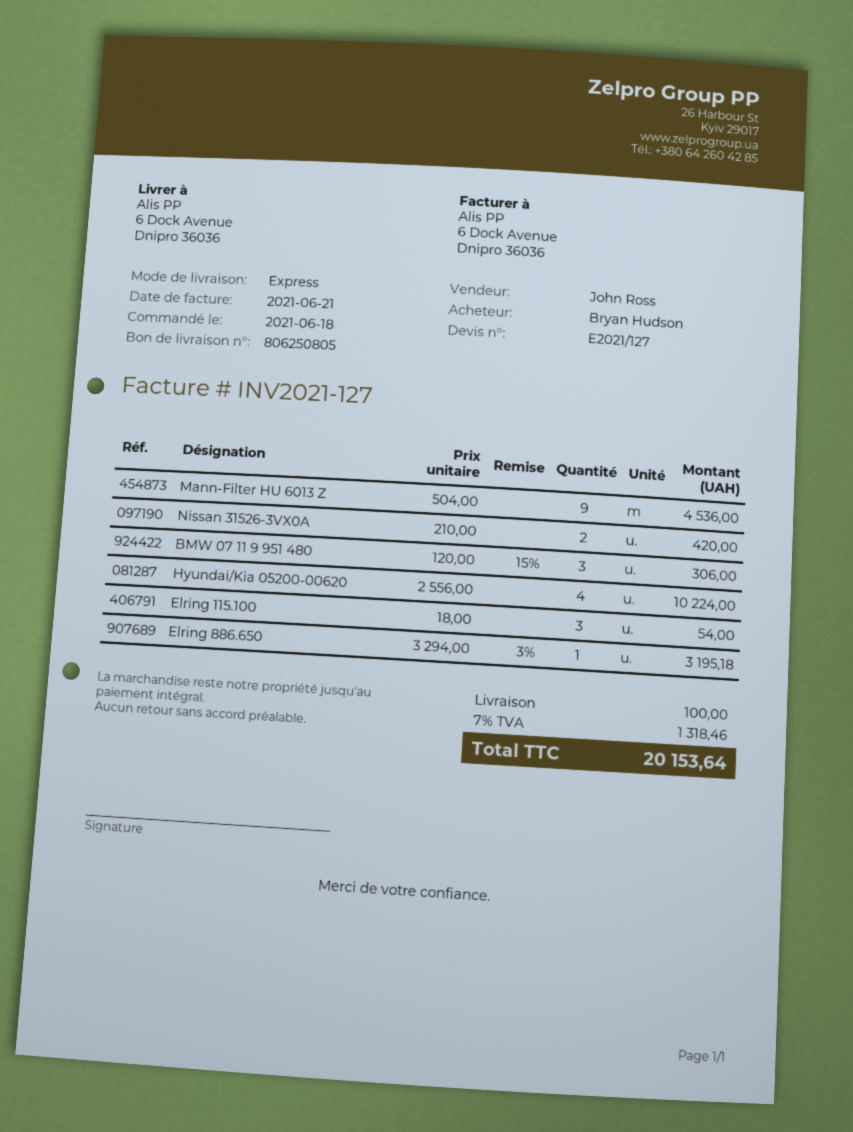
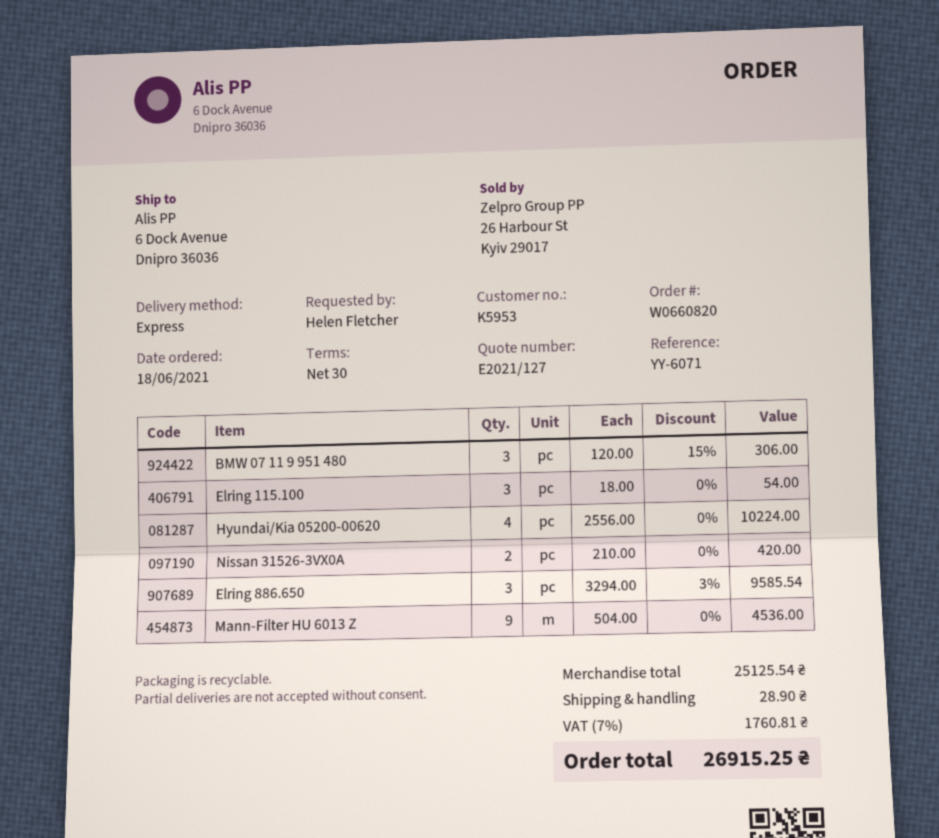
ordered by: Bryan Hudson -> Helen Fletcher
Elring 886.650: 1 x 3294.00 - 3% = 3195.18 -> 3 x 3294.00 - 3% = 9585.54
shipping: 100.00 -> 28.90
tax: 7% = 1318.46 -> 7% = 1760.81
total: 20153.64 -> 26915.25

